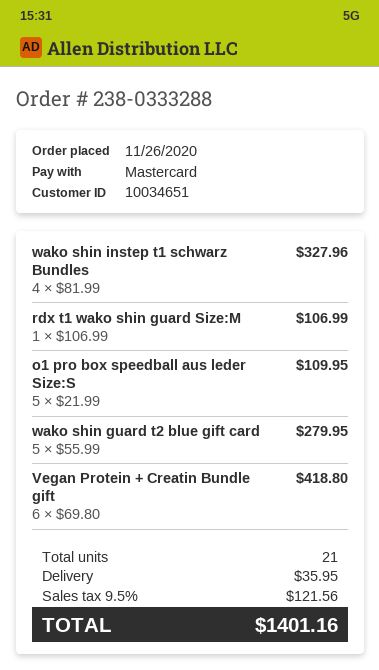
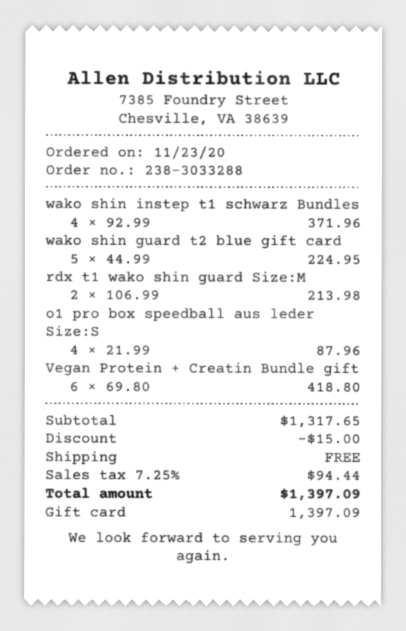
order number: 238-0333288 -> 238-3033288
order date: 2020-11-26 -> 2020-11-23
payment method: Mastercard -> gift card
wako shin instep t1 schwarz Bundles: 4 x 81.99 = 327.96 -> 4 x 92.99 = 371.96
rdx t1 wako shin guard Size:M: 1 x 106.99 = 106.99 -> 2 x 106.99 = 213.98
o1 pro box speedball aus leder Size:S: 5 x 21.99 = 109.95 -> 4 x 21.99 = 87.96
wako shin guard t2 blue gift card: 5 x 55.99 = 279.95 -> 5 x 44.99 = 224.95
discount: none -> 15.00
shipping: 35.95 -> 0.00
tax: 9.5% = 121.56 -> 7.25% = 94.44
total: 1401.16 -> 1397.09

